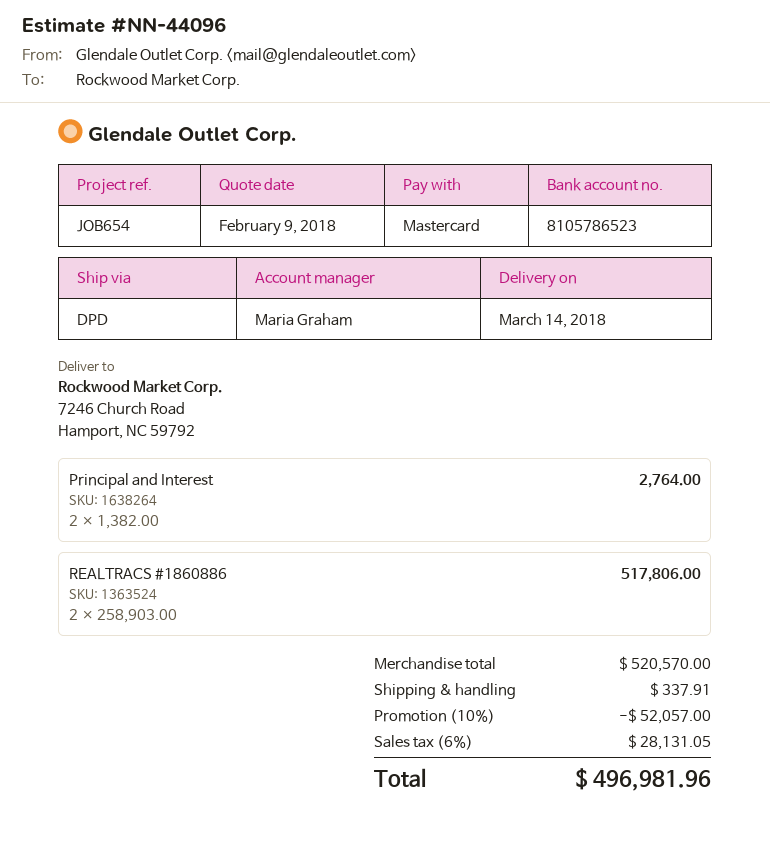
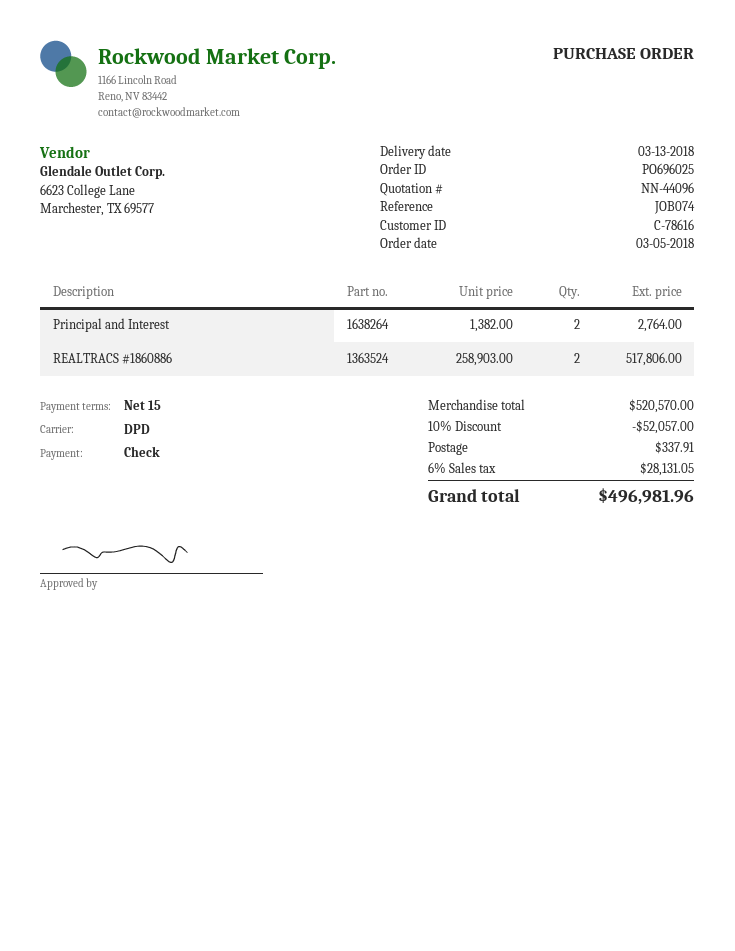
delivery date: 2018-03-14 -> 2018-03-13
reference: JOB654 -> JOB074
payment method: Mastercard -> cheque

